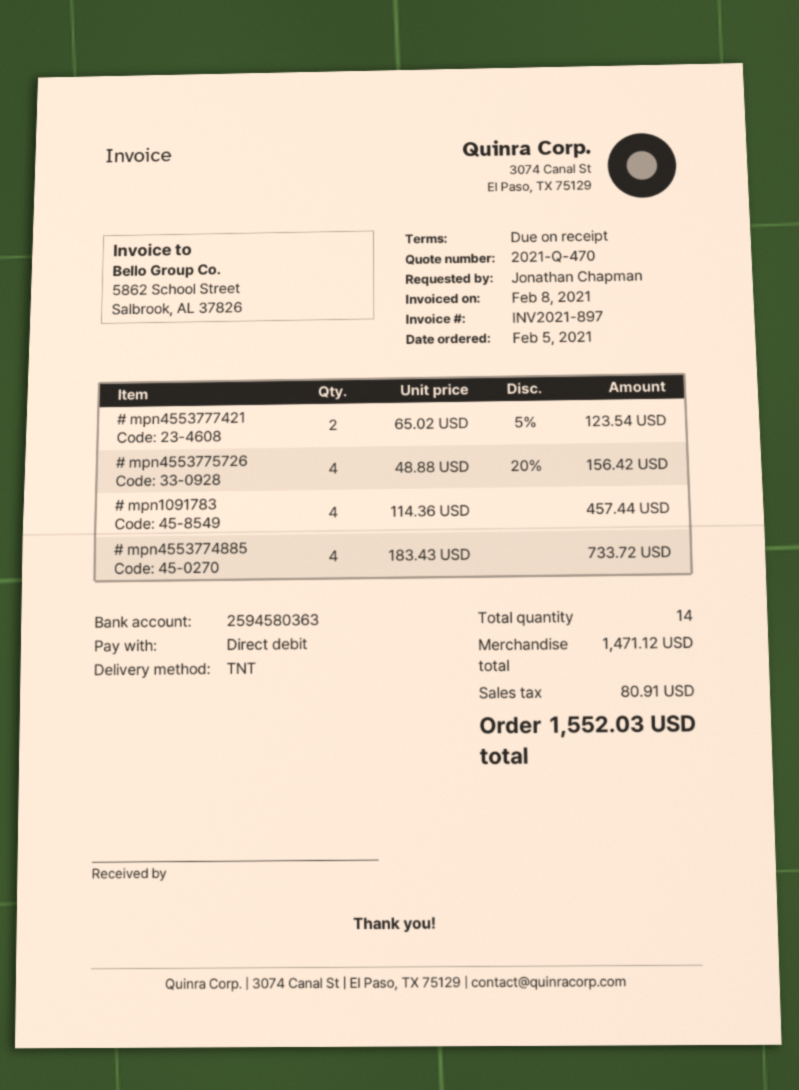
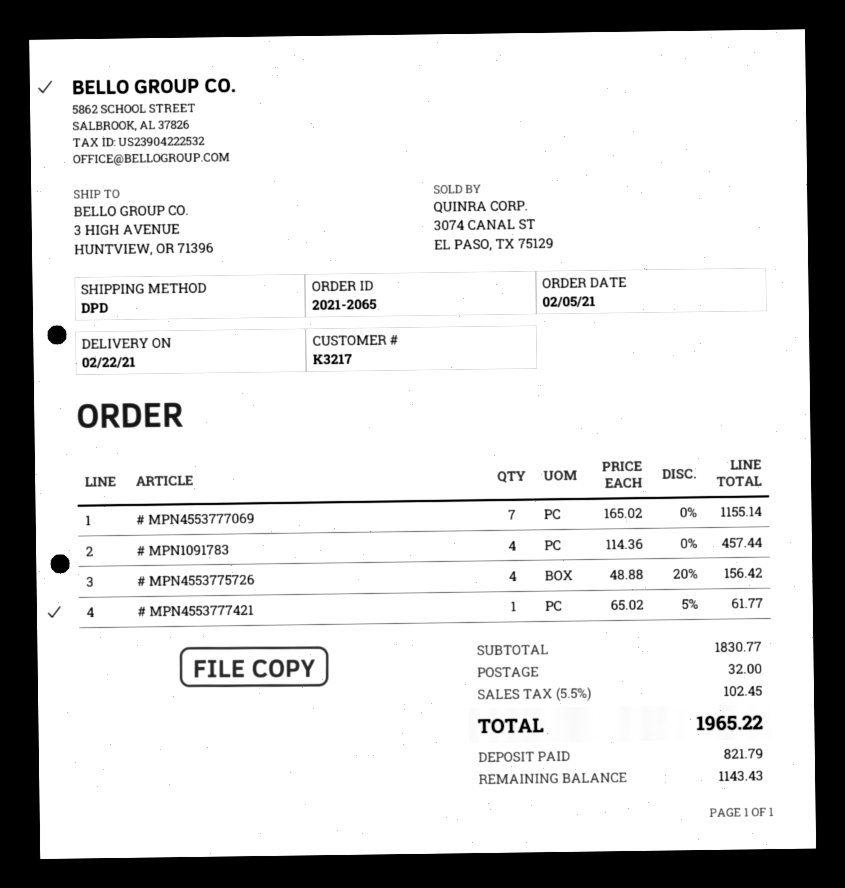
shipping method: TNT -> DPD
# mpn4553777421: 2 x 65.02 - 5% = 123.54 -> 1 x 65.02 - 5% = 61.77
# mpn4553774885: 4 x 183.43 = 733.72 -> none
# MPN4553777069: none -> 7 x 165.02 = 1155.14
subtotal: 1471.12 -> 1830.77
shipping: none -> 32.00
tax: 80.91 -> 102.45
total: 1552.03 -> 1965.22

